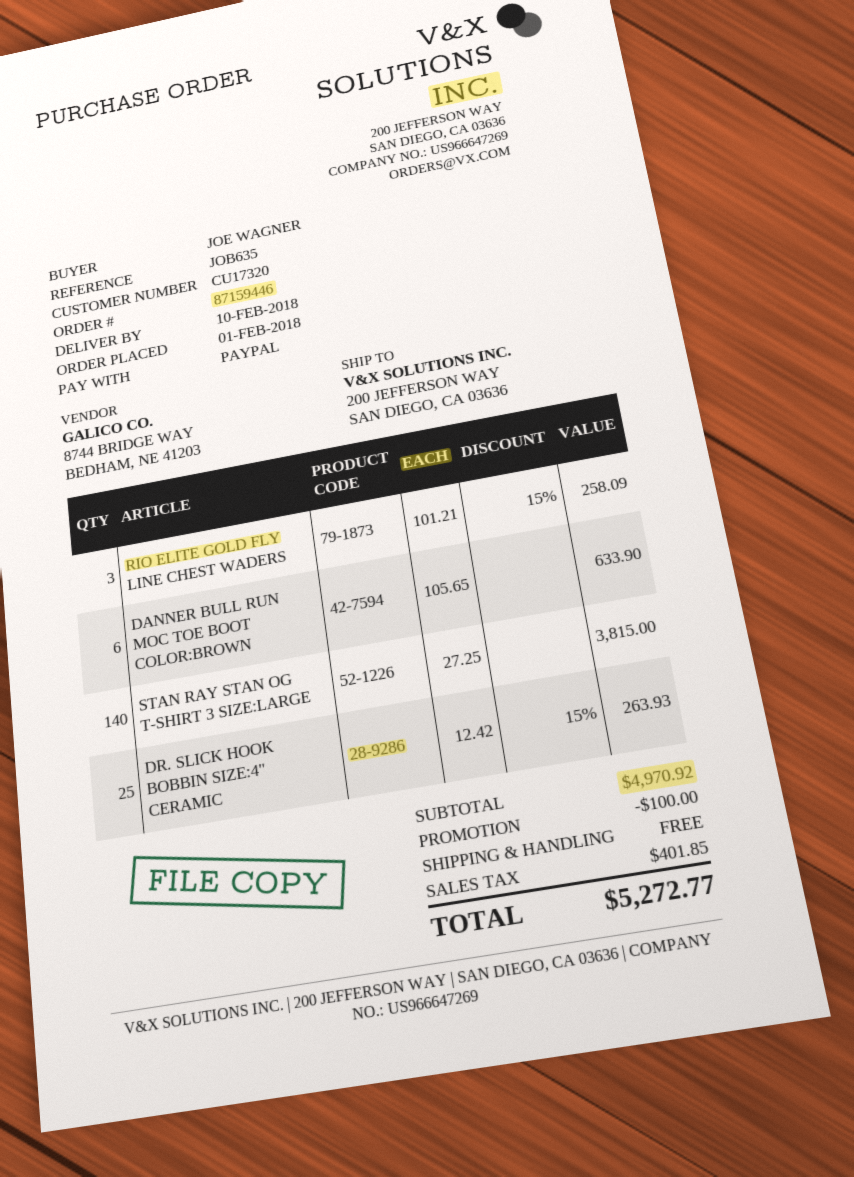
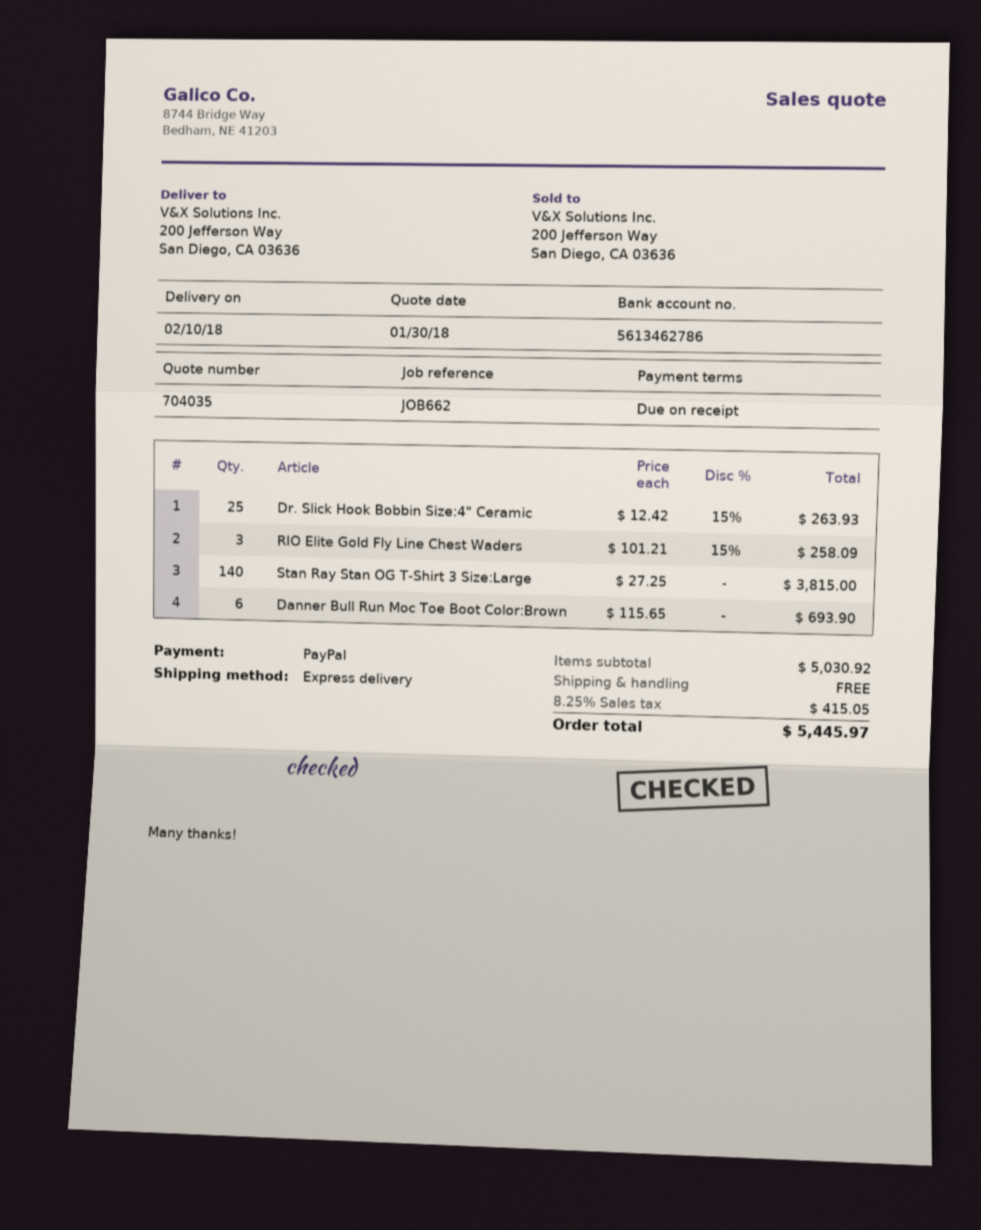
reference: JOB635 -> JOB662
DANNER BULL RUN MOC TOE BOOT COLOR:BROWN: 6 x 105.65 = 633.90 -> 6 x 115.65 = 693.90
subtotal: 4970.92 -> 5030.92
discount: 100.00 -> none
tax: 401.85 -> 415.05
total: 5272.77 -> 5445.97

